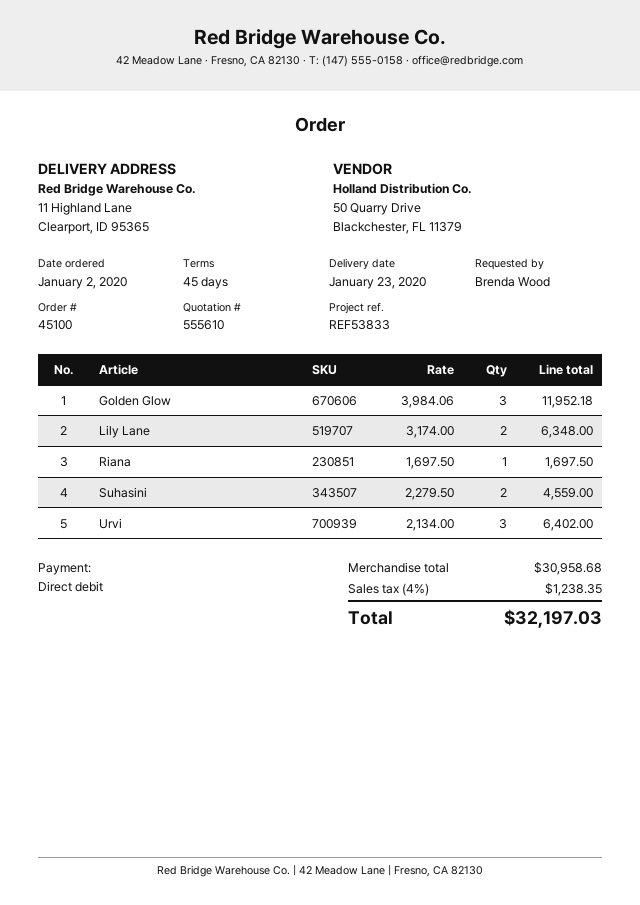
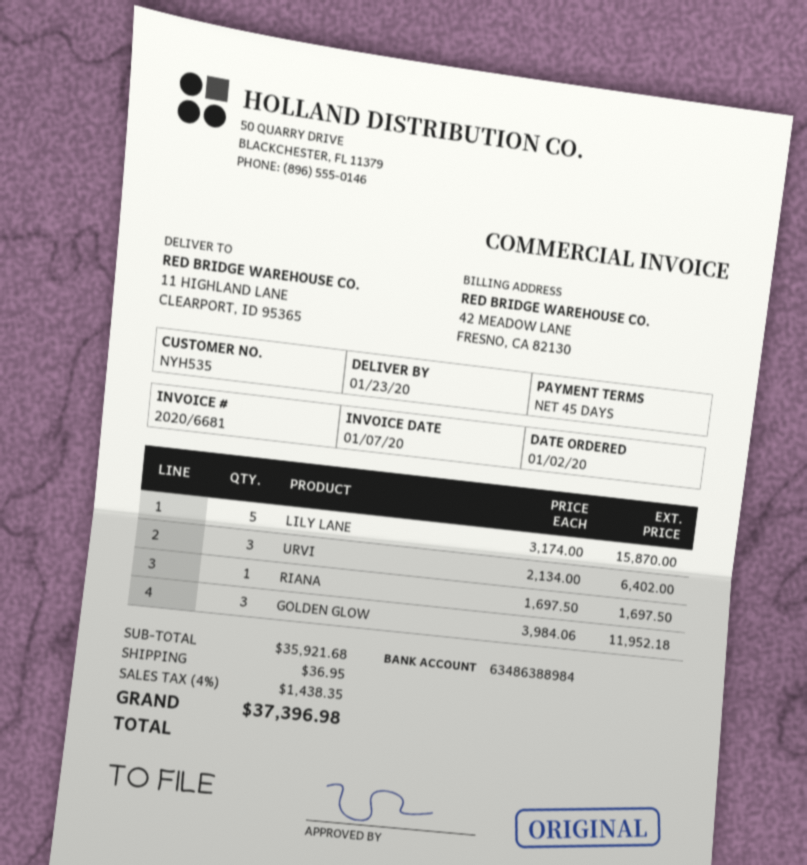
Lily Lane: 2 x 3174.00 = 6348.00 -> 5 x 3174.00 = 15870.00
Suhasini: 2 x 2279.50 = 4559.00 -> none
subtotal: 30958.68 -> 35921.68
shipping: none -> 36.95
tax: 4% = 1238.35 -> 4% = 1438.35
total: 32197.03 -> 37396.98

